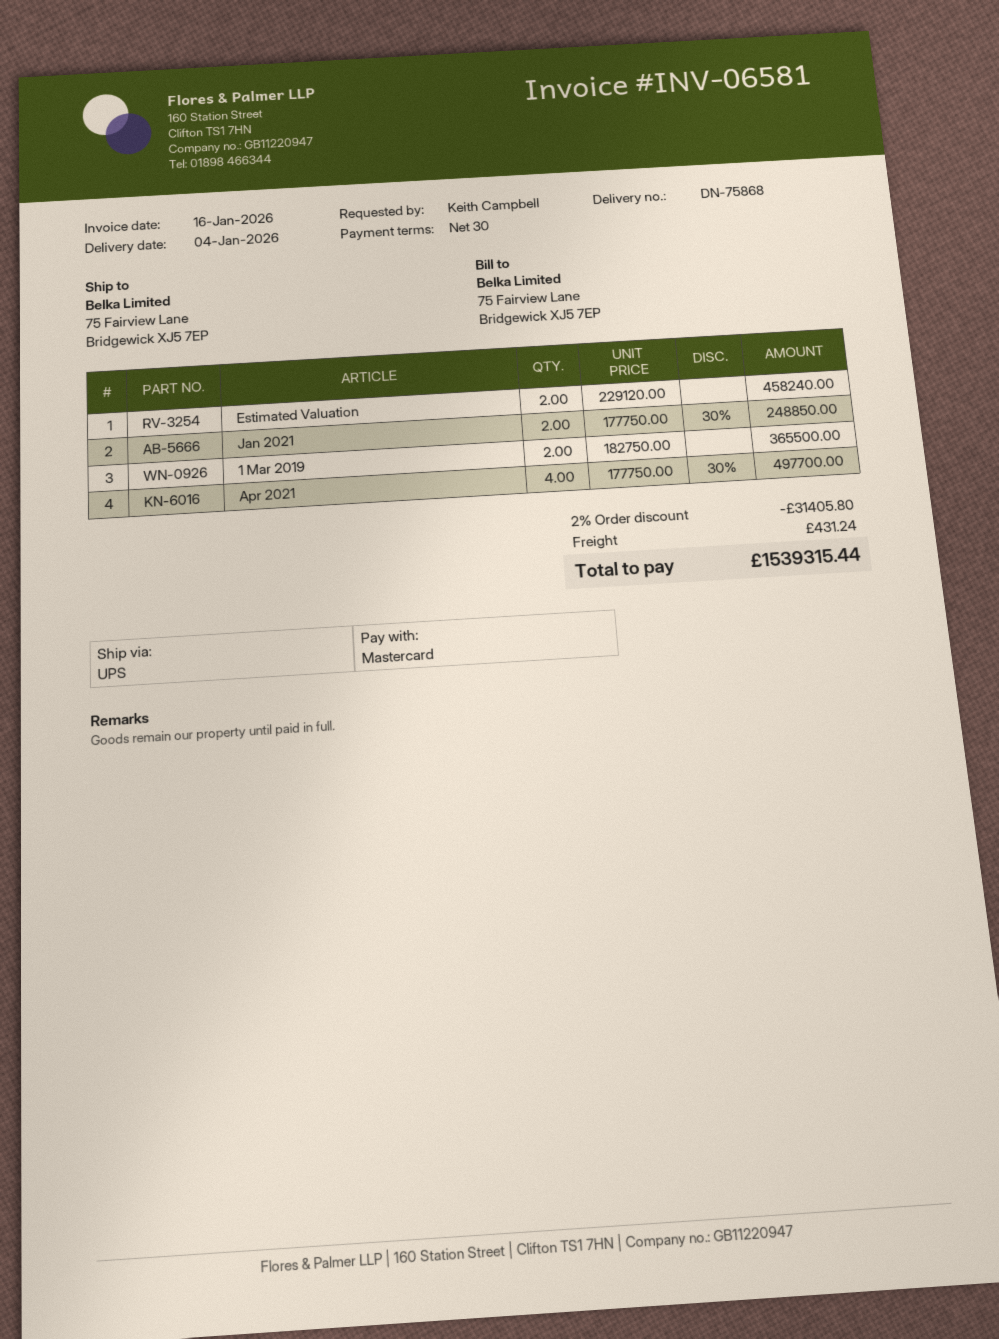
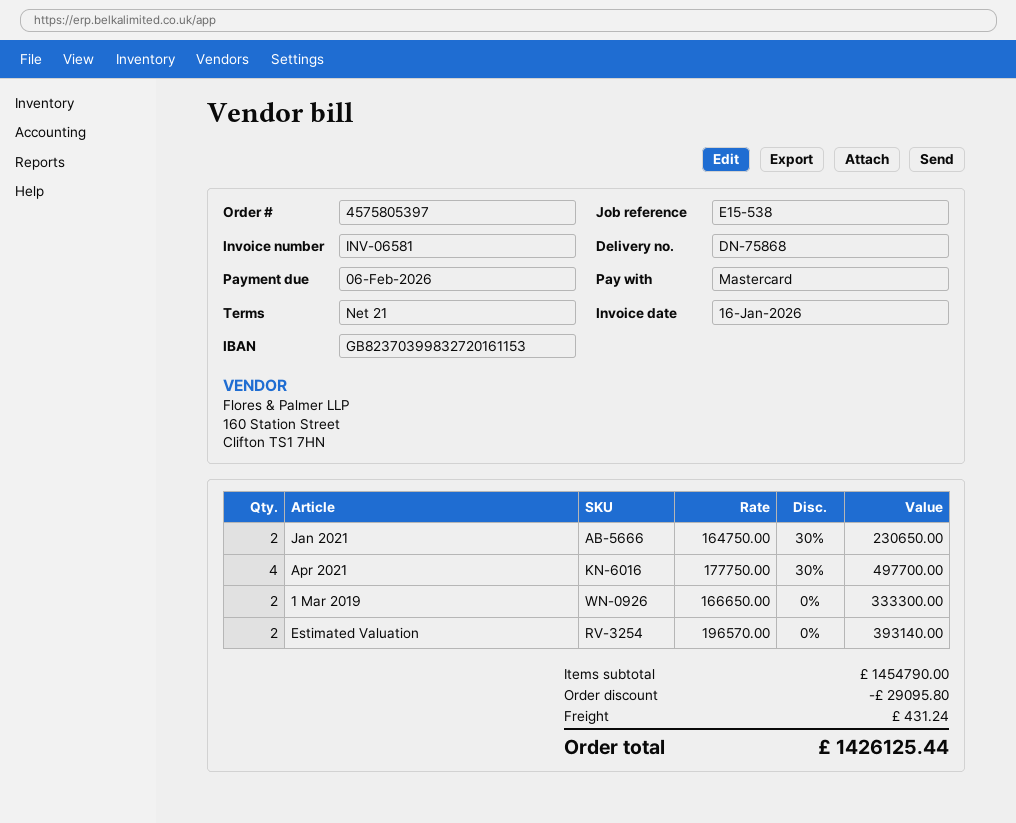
payment terms: 30 days -> 21 days
Estimated Valuation: 2 x 229120.00 = 458240.00 -> 2 x 196570.00 = 393140.00
Jan 2021: 2 x 177750.00 - 30% = 248850.00 -> 2 x 164750.00 - 30% = 230650.00
1 Mar 2019: 2 x 182750.00 = 365500.00 -> 2 x 166650.00 = 333300.00
discount: 31405.80 -> 29095.80
total: 1539315.44 -> 1426125.44

